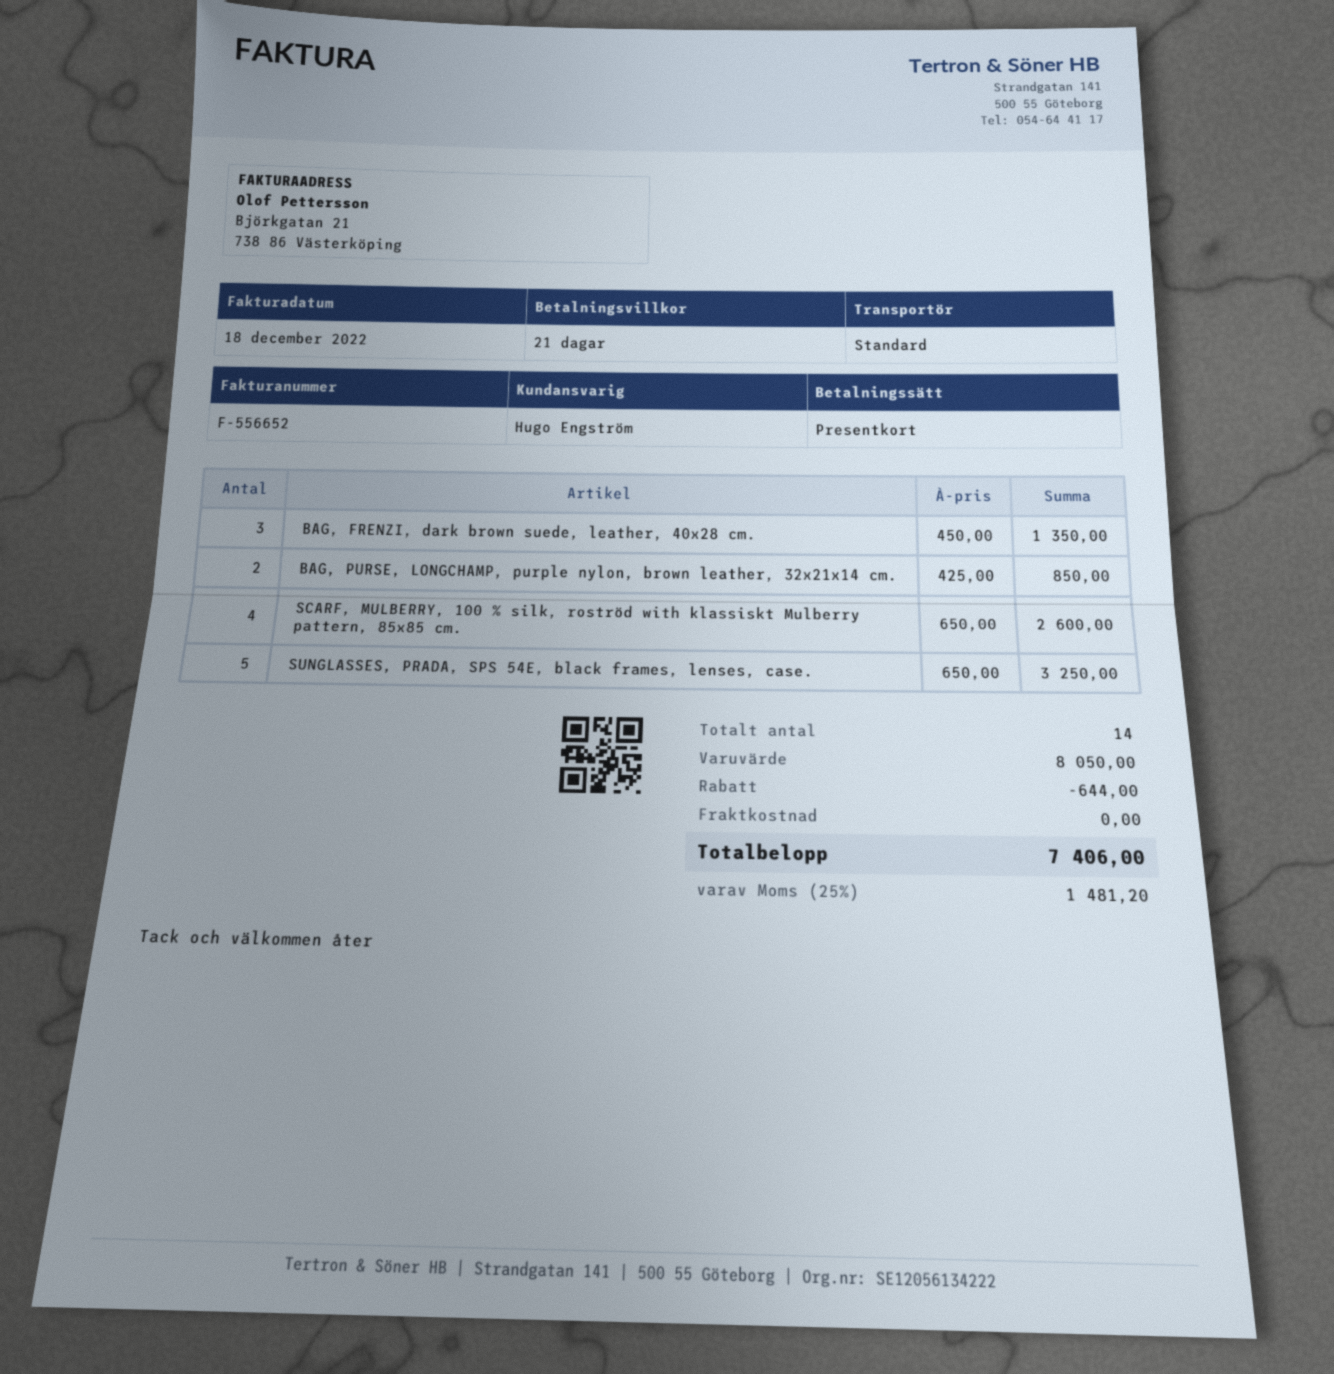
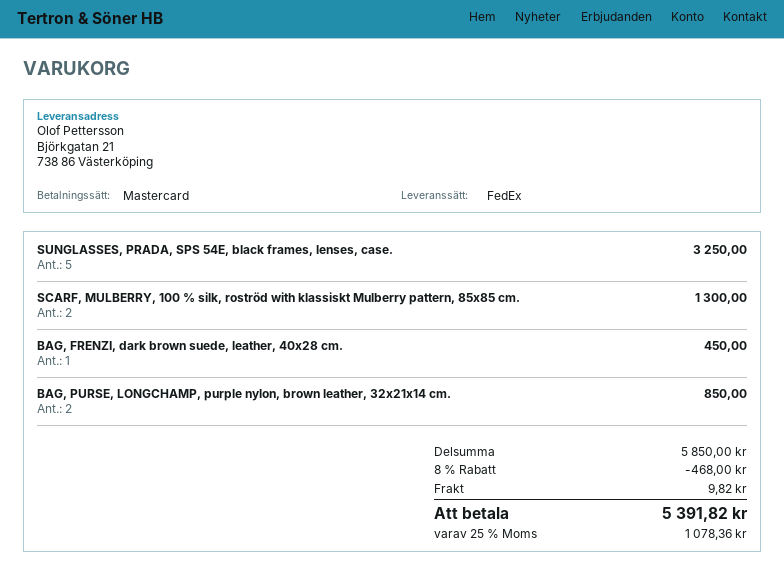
payment method: gift card -> Mastercard
shipping method: standard -> FedEx
BAG, FRENZI, dark brown suede, leather, 40x28 cm.: 3 for 1350.00 -> 1 for 450.00
SCARF, MULBERRY, 100 % silk, roströd with klassiskt Mulberry pattern, 85x85 cm.: 4 for 2600.00 -> 2 for 1300.00
subtotal: 8050.00 -> 5850.00
discount: 644.00 -> 468.00
shipping: 0.00 -> 9.82
tax: 25% = 1481.20 -> 25% = 1078.36
total: 7406.00 -> 5391.82

